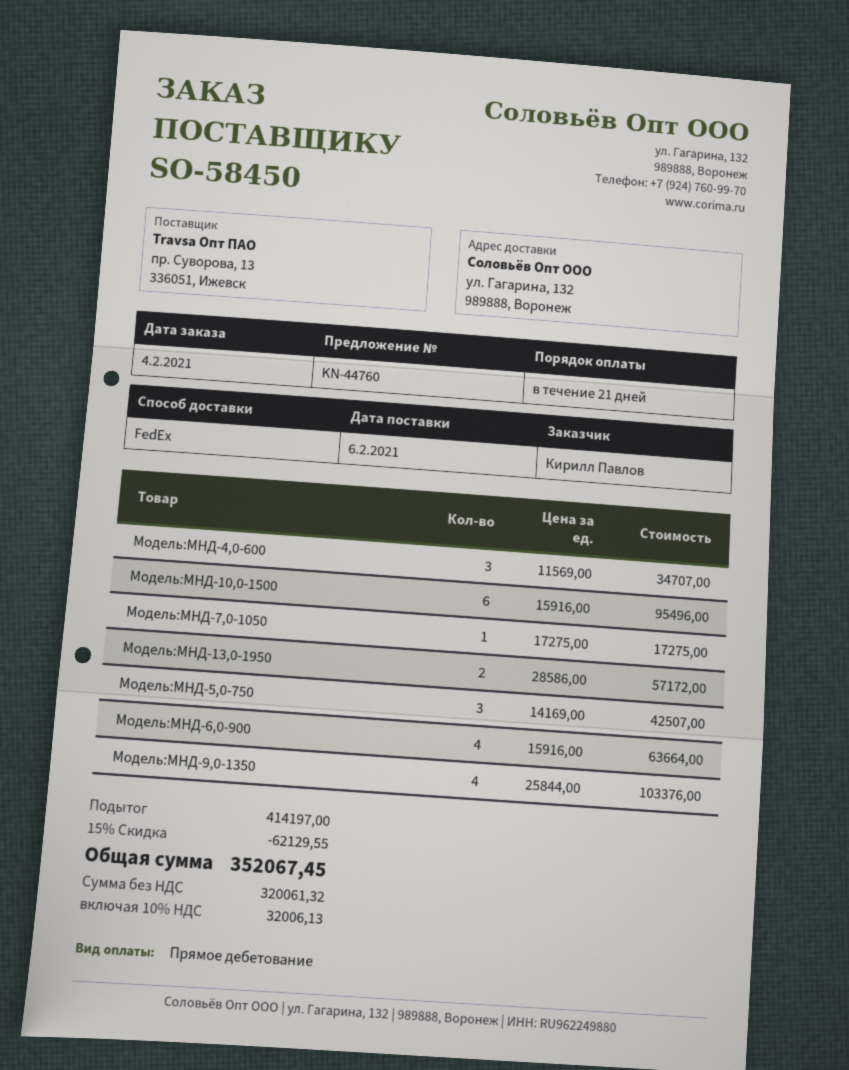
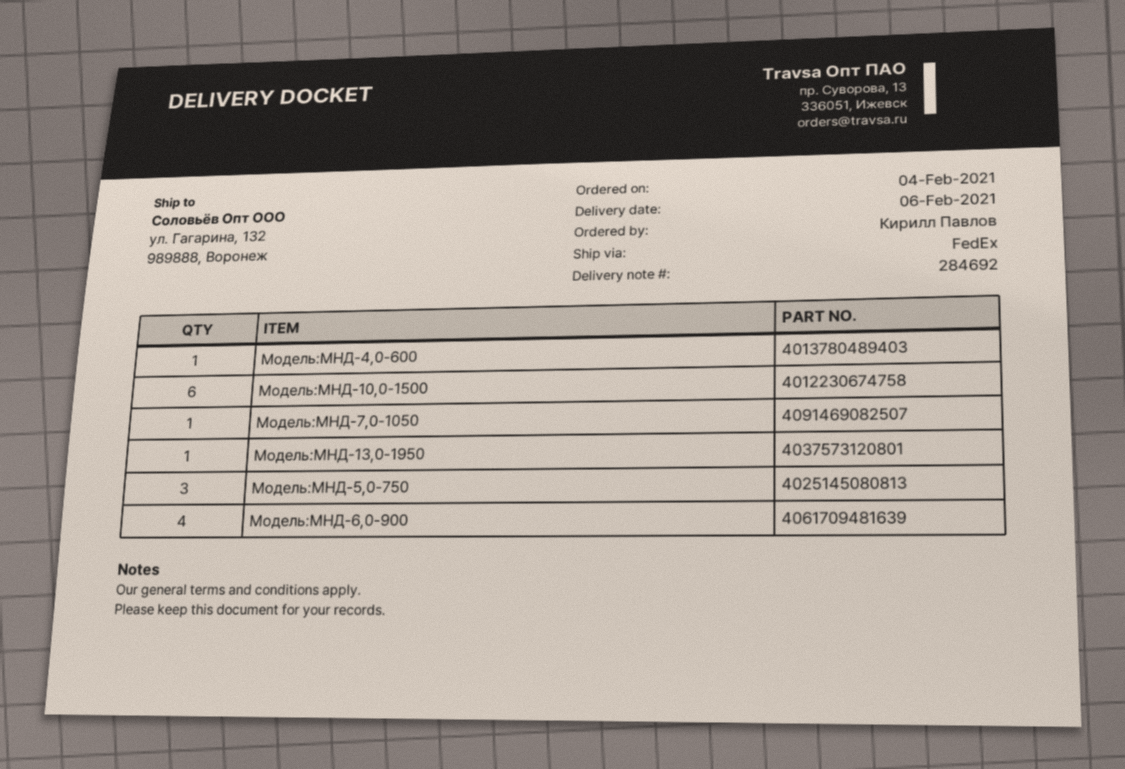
Модель:МНД-4,0-600: 3 -> 1
Модель:МНД-13,0-1950: 2 -> 1
Модель:МНД-9,0-1350: 4 -> none

